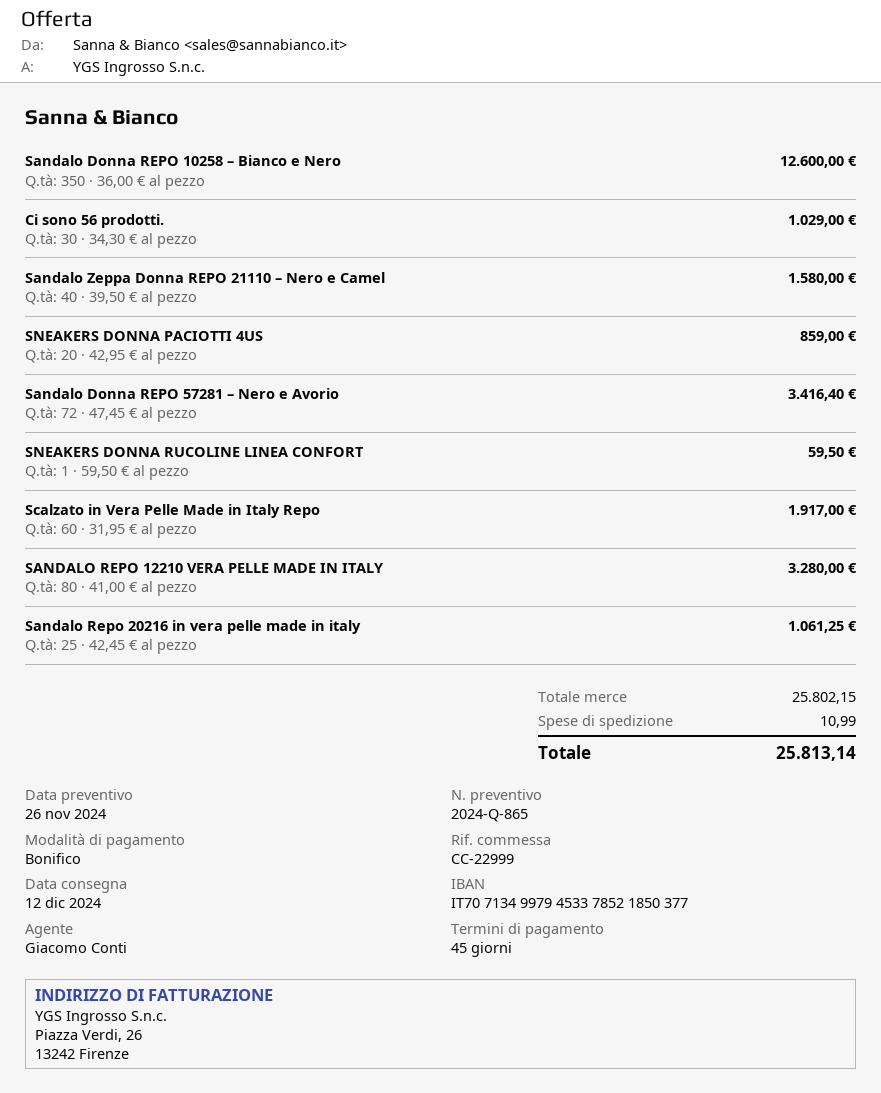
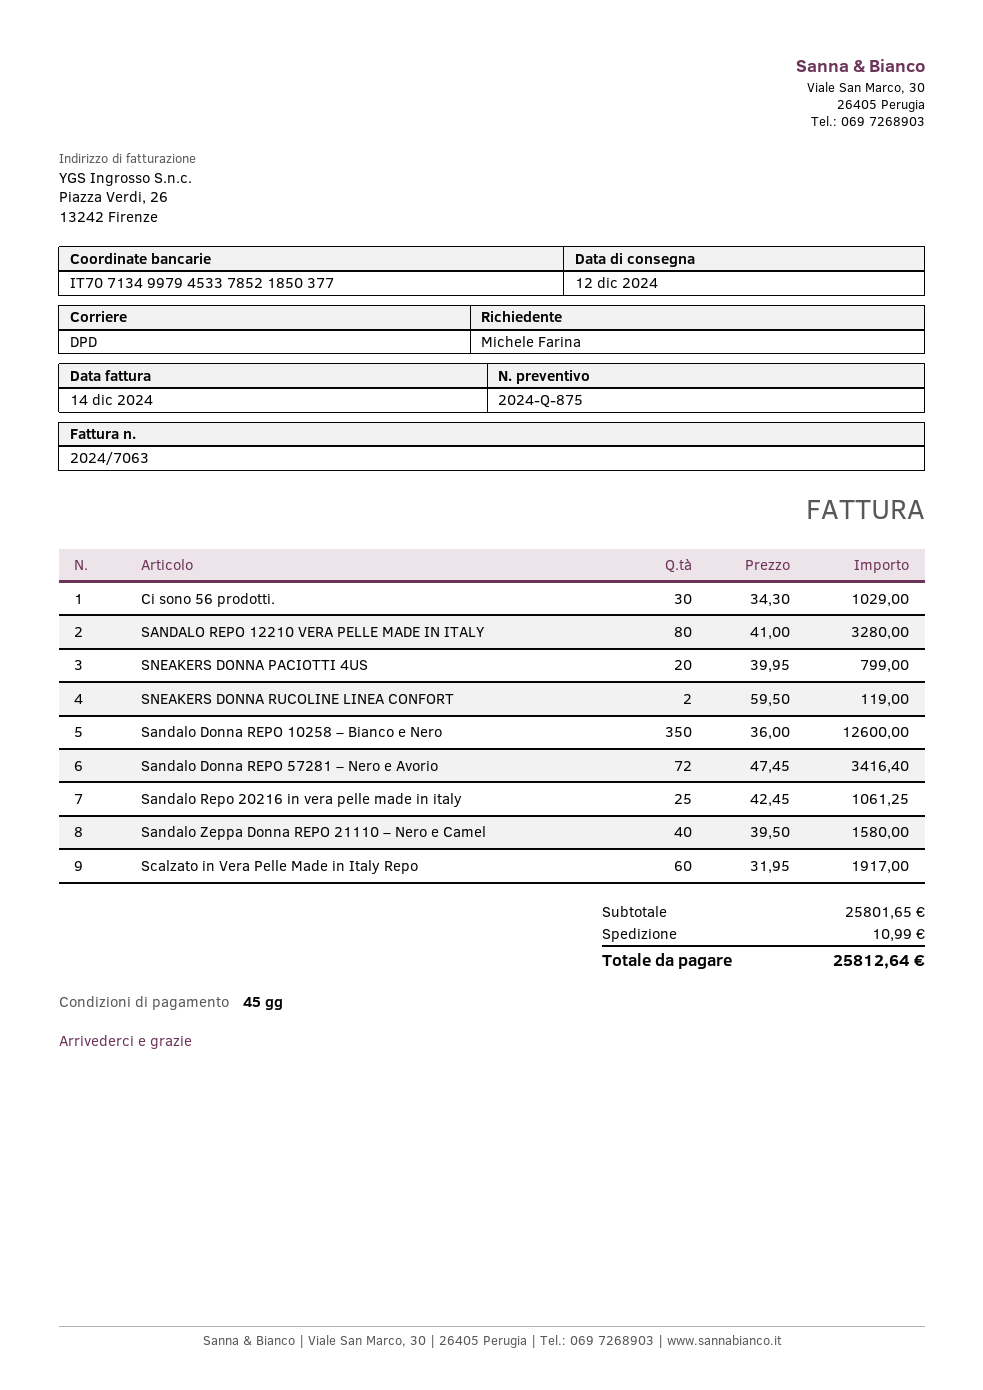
quote number: 2024-Q-865 -> 2024-Q-875
SNEAKERS DONNA PACIOTTI 4US: 20 x 42.95 = 859.00 -> 20 x 39.95 = 799.00
SNEAKERS DONNA RUCOLINE LINEA CONFORT: 1 x 59.50 = 59.50 -> 2 x 59.50 = 119.00
subtotal: 25802.15 -> 25801.65
total: 25813.14 -> 25812.64

